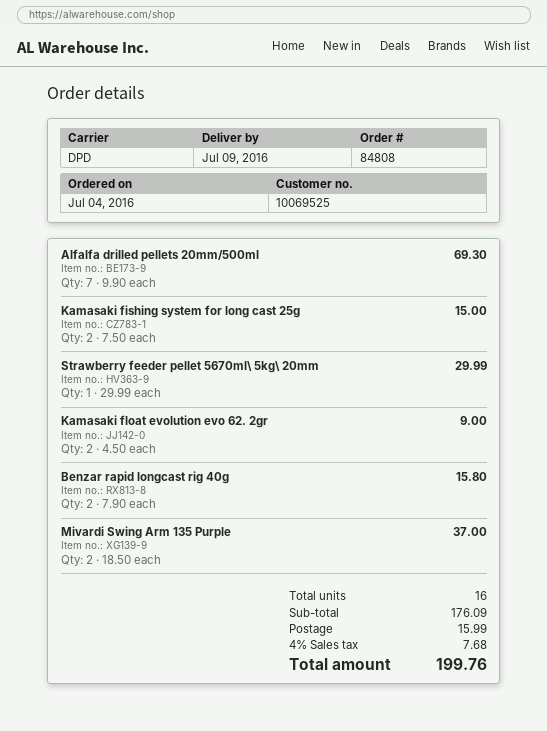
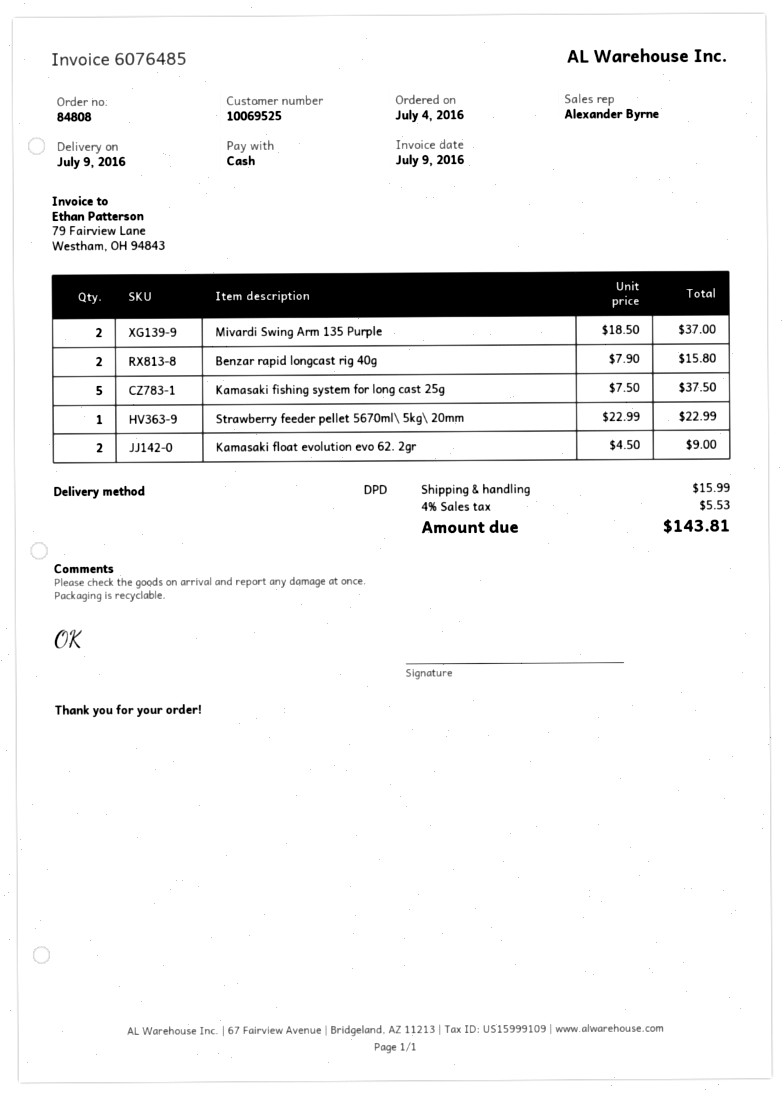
Alfalfa drilled pellets 20mm/500ml: 7 x 9.90 = 69.30 -> none
Kamasaki fishing system for long cast 25g: 2 x 7.50 = 15.00 -> 5 x 7.50 = 37.50
Strawberry feeder pellet 5670ml\ 5kg\ 20mm: 1 x 29.99 = 29.99 -> 1 x 22.99 = 22.99
tax: 4% = 7.68 -> 4% = 5.53
total: 199.76 -> 143.81

